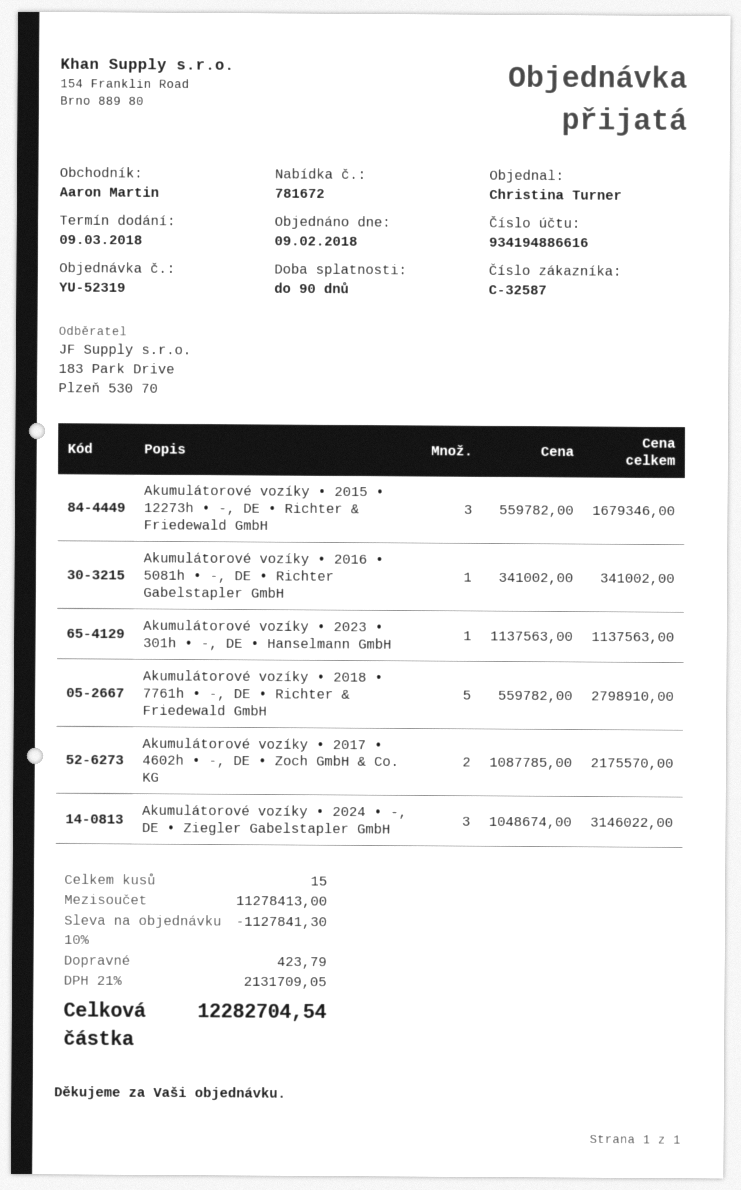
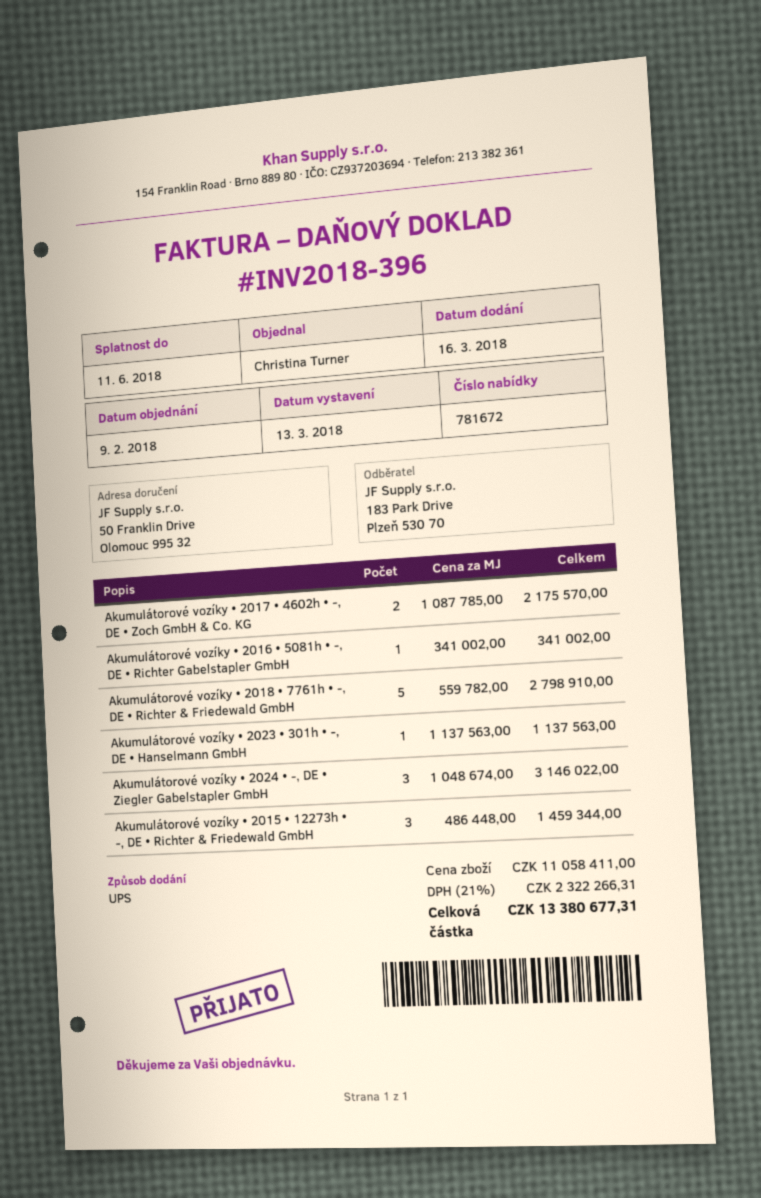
delivery date: 2018-03-09 -> 2018-03-16
Akumulátorové vozíky • 2015 • 12273h • -, DE • Richter & Friedewald GmbH: 3 x 559782.00 = 1679346.00 -> 3 x 486448.00 = 1459344.00
subtotal: 11278413.00 -> 11058411.00
discount: 10% = 1127841.30 -> none
shipping: 423.79 -> none
tax: 21% = 2131709.05 -> 21% = 2322266.31
total: 12282704.54 -> 13380677.31

